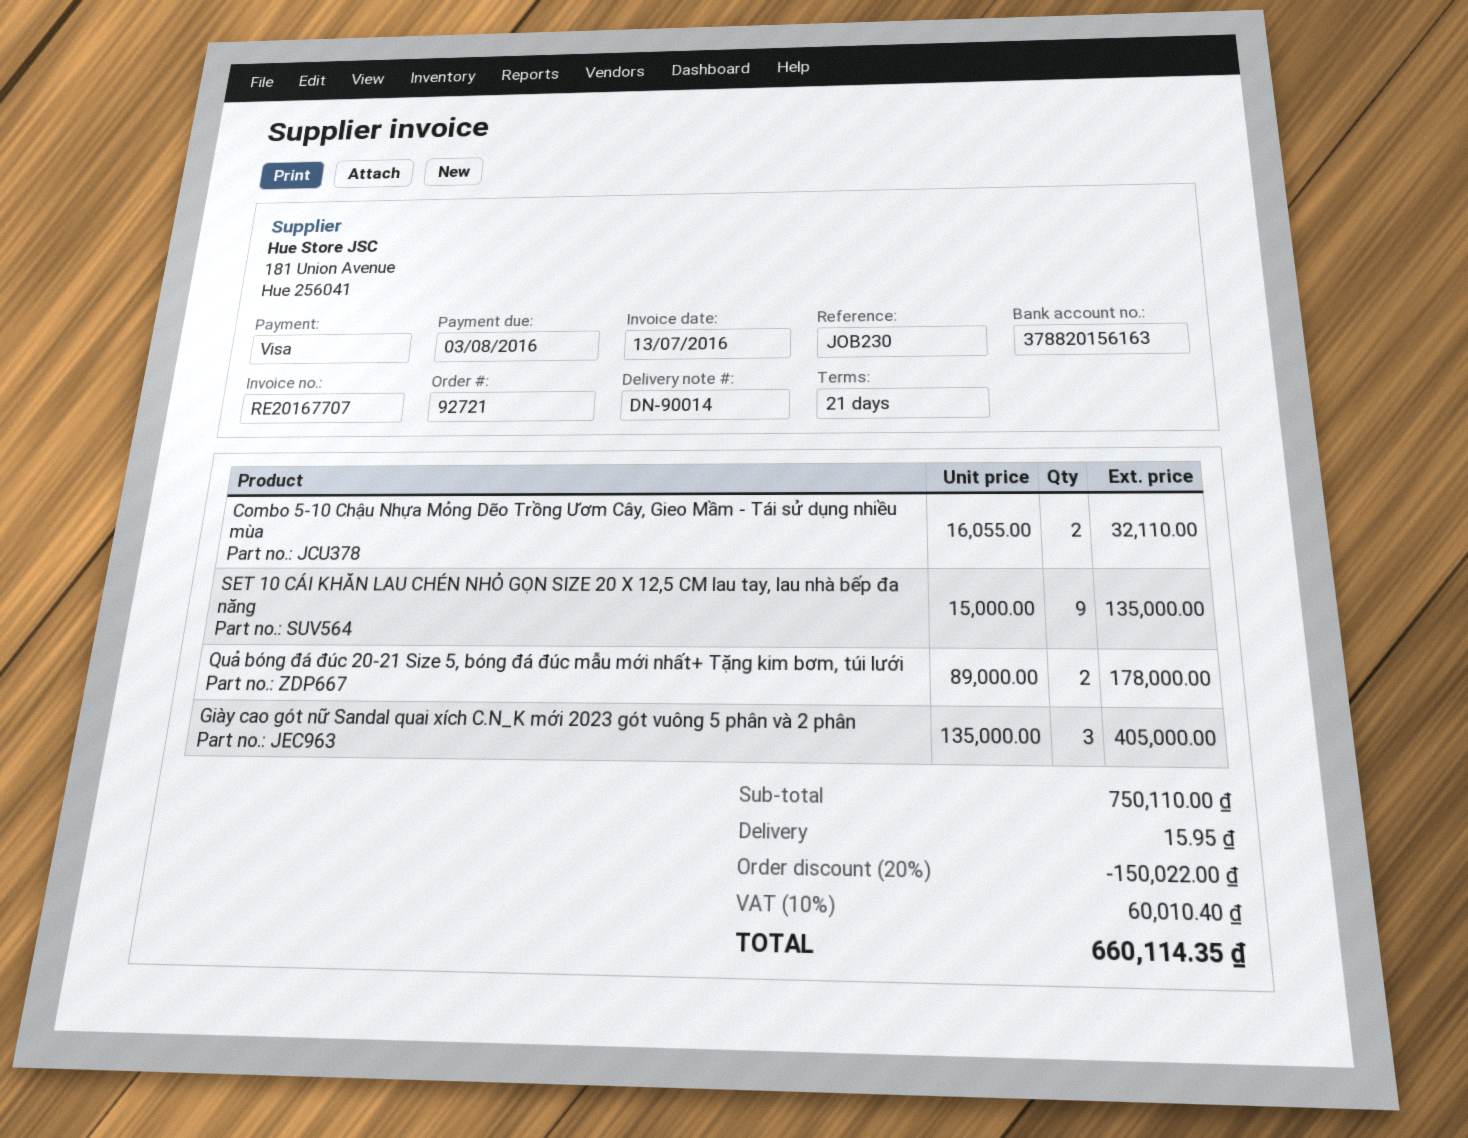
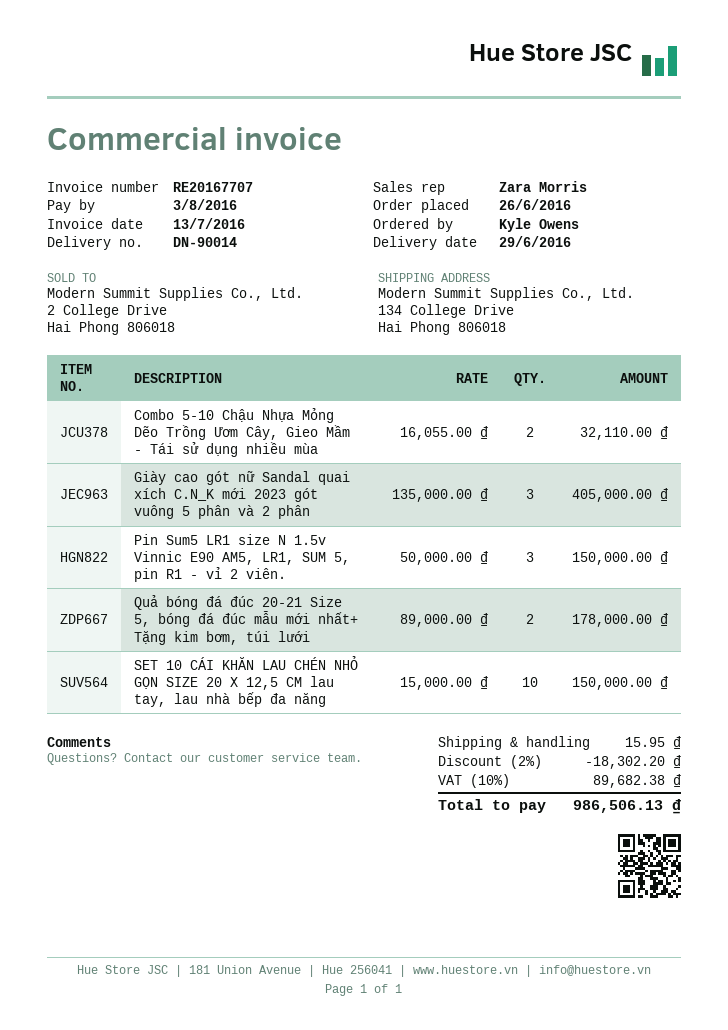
SET 10 CÁI KHĂN LAU CHÉN NHỎ GỌN SIZE 20 X 12,5 CM lau tay, lau nhà bếp đa năng: 9 x 15000.00 = 135000.00 -> 10 x 15000.00 = 150000.00
Pin Sum5 LR1 size N 1.5v Vinnic E90 AM5, LR1, SUM 5, pin R1 - vỉ 2 viên.: none -> 3 x 50000.00 = 150000.00
discount: 20% = 150022.00 -> 2% = 18302.20
tax: 10% = 60010.40 -> 10% = 89682.38
total: 660114.35 -> 986506.13

